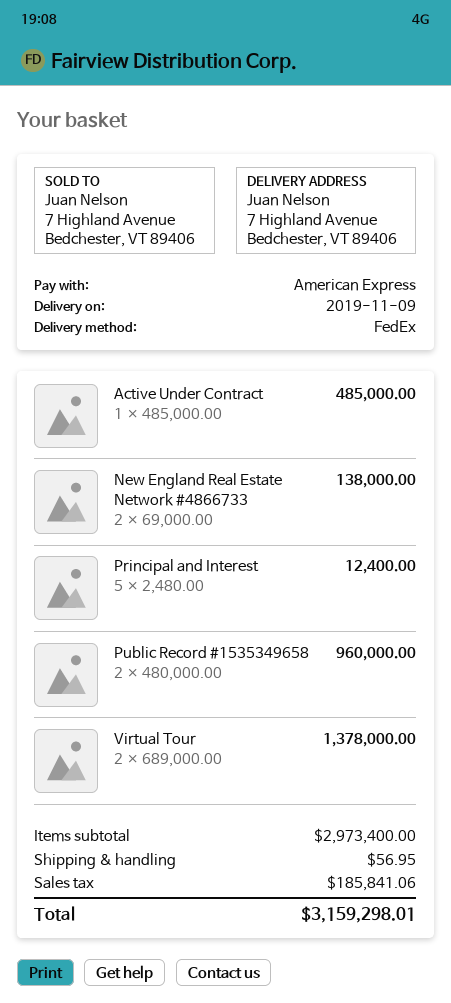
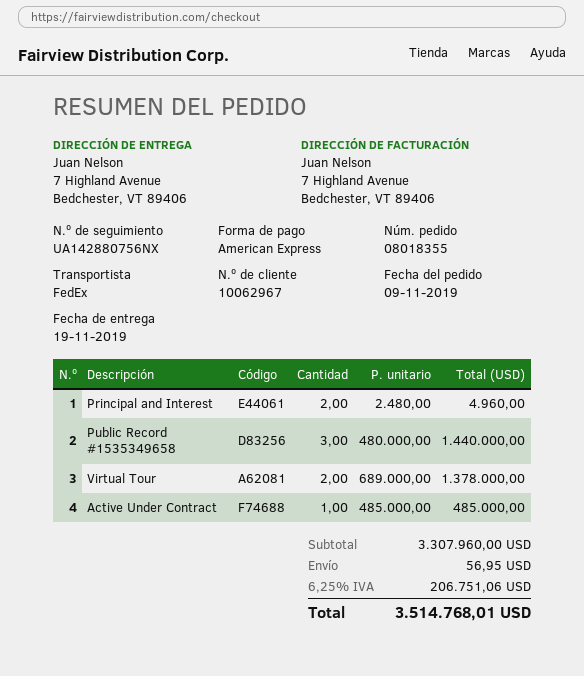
delivery date: 2019-11-09 -> 2019-11-19
New England Real Estate Network #4866733: 2 x 69000.00 = 138000.00 -> none
Principal and Interest: 5 x 2480.00 = 12400.00 -> 2 x 2480.00 = 4960.00
Public Record #1535349658: 2 x 480000.00 = 960000.00 -> 3 x 480000.00 = 1440000.00
subtotal: 2973400.00 -> 3307960.00
tax: 185841.06 -> 206751.06
total: 3159298.01 -> 3514768.01

